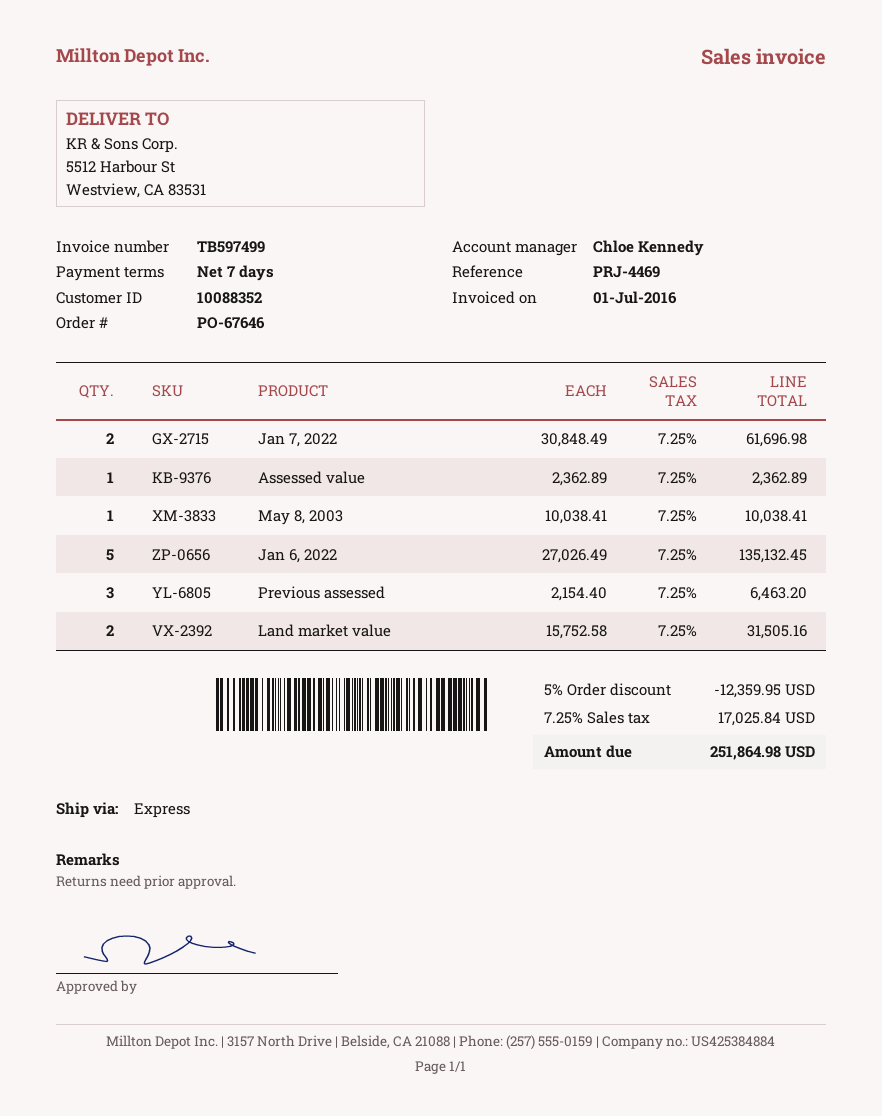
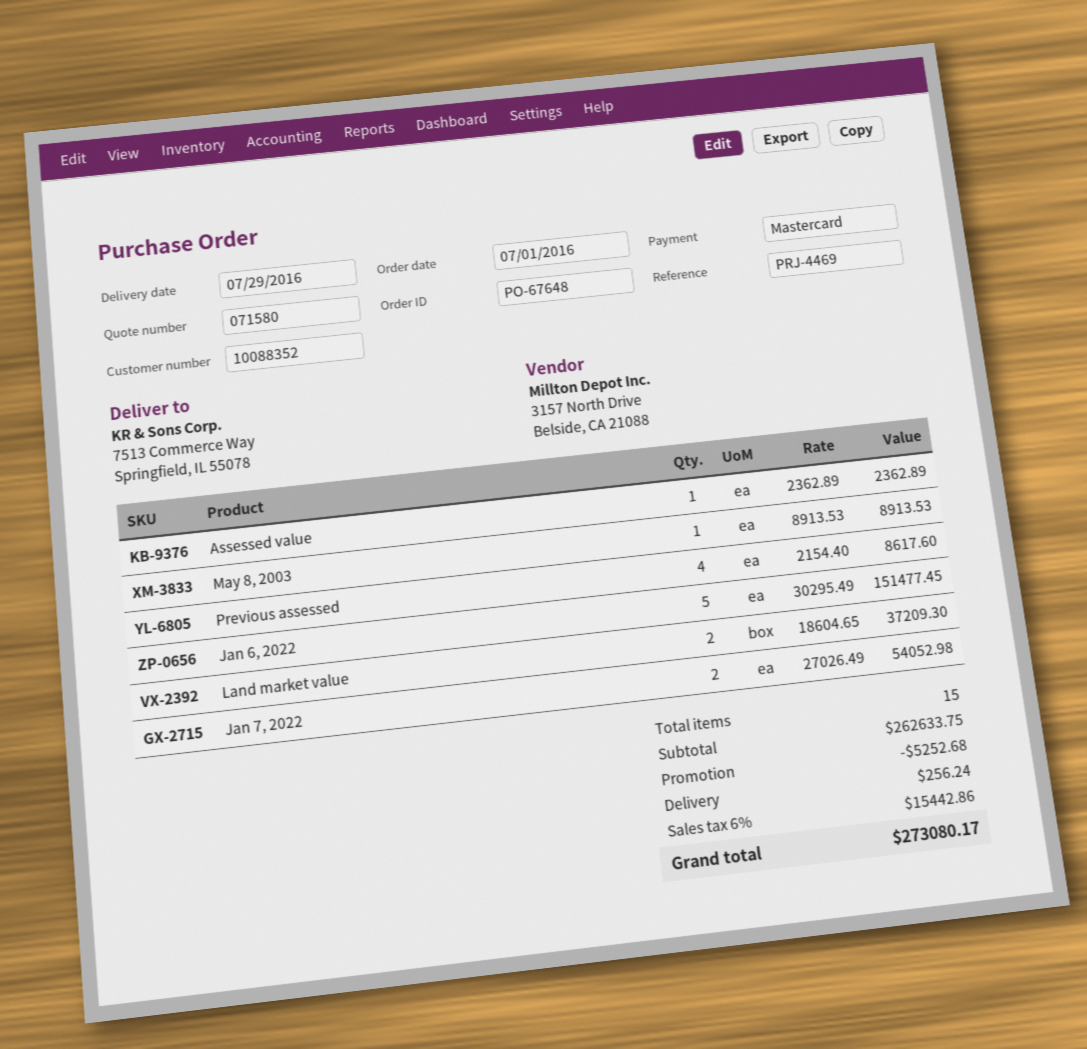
order number: PO-67646 -> PO-67648
ship to: 5512 Harbour St, Westview, CA 83531 -> 7513 Commerce Way, Springfield, IL 55078
Jan 7, 2022: 2 x 30848.49 = 61696.98 -> 2 x 27026.49 = 54052.98
May 8, 2003: 1 x 10038.41 = 10038.41 -> 1 x 8913.53 = 8913.53
Jan 6, 2022: 5 x 27026.49 = 135132.45 -> 5 x 30295.49 = 151477.45
Previous assessed: 3 x 2154.40 = 6463.20 -> 4 x 2154.40 = 8617.60
Land market value: 2 x 15752.58 = 31505.16 -> 2 x 18604.65 = 37209.30
discount: 12359.95 -> 5252.68
shipping: none -> 256.24
tax: 7.25% = 17025.84 -> 6% = 15442.86
total: 251864.98 -> 273080.17

